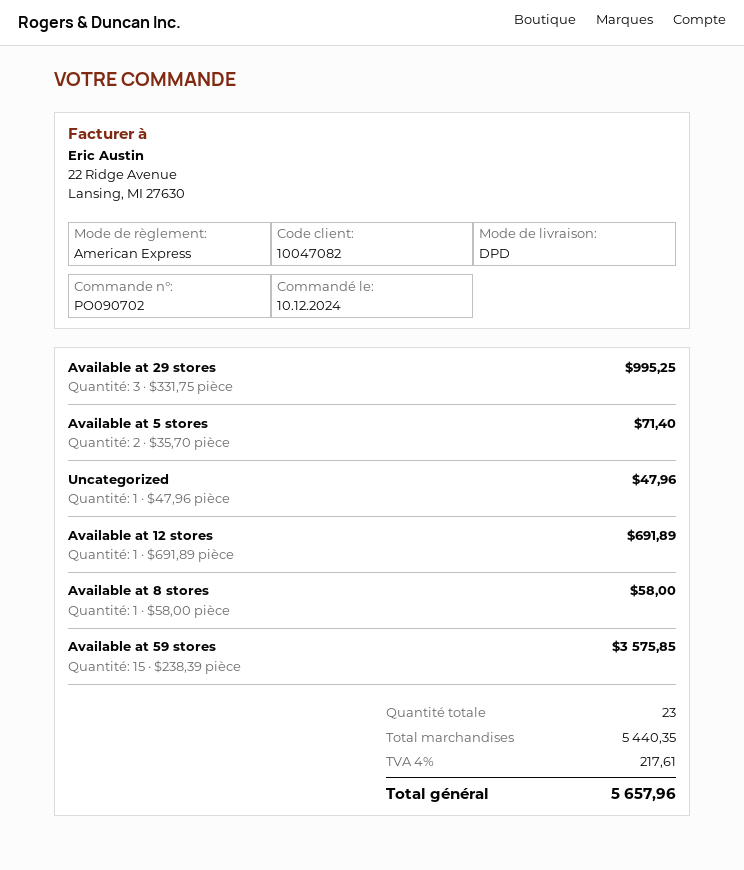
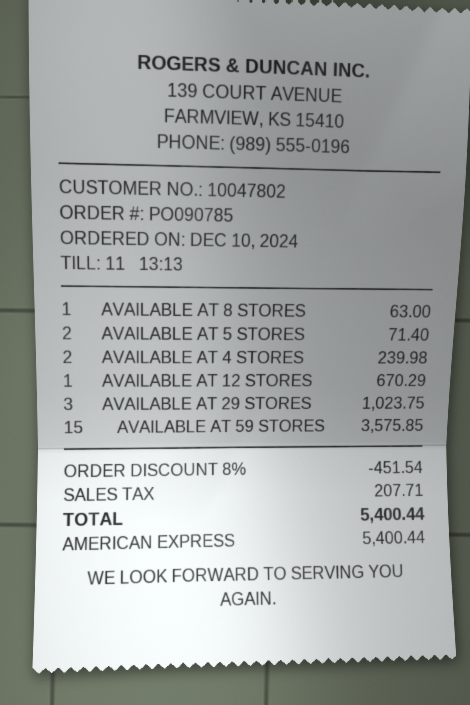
order number: PO090702 -> PO090785
customer number: 10047082 -> 10047802
Available at 29 stores: 3 for 995.25 -> 3 for 1023.75
Uncategorized: 1 for 47.96 -> none
Available at 12 stores: 1 for 691.89 -> 1 for 670.29
Available at 8 stores: 1 for 58.00 -> 1 for 63.00
AVAILABLE AT 4 STORES: none -> 2 for 239.98
discount: none -> 8% = 451.54
tax: 217.61 -> 207.71
total: 5657.96 -> 5400.44

